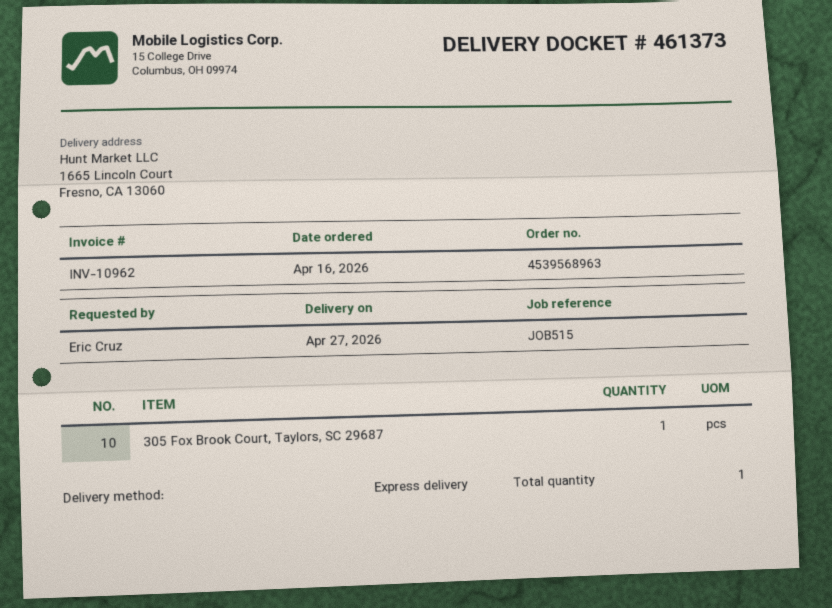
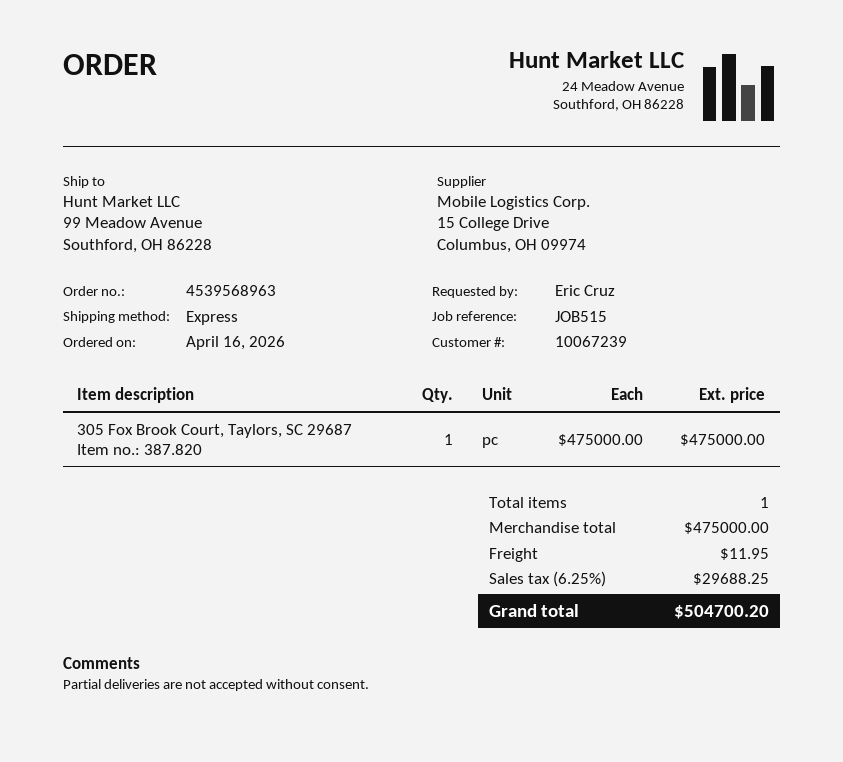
ship to: 1665 Lincoln Court, Fresno, CA 13060 -> 99 Meadow Avenue, Southford, OH 86228

